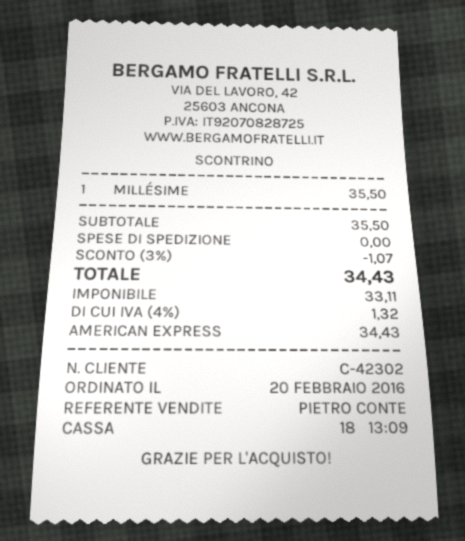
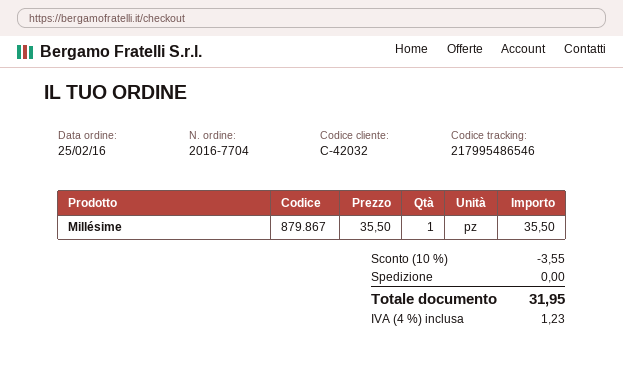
order date: 2016-02-20 -> 2016-02-25
customer number: C-42302 -> C-42032
discount: 3% = 1.07 -> 10% = 3.55
tax: 4% = 1.32 -> 4% = 1.23
total: 34.43 -> 31.95

